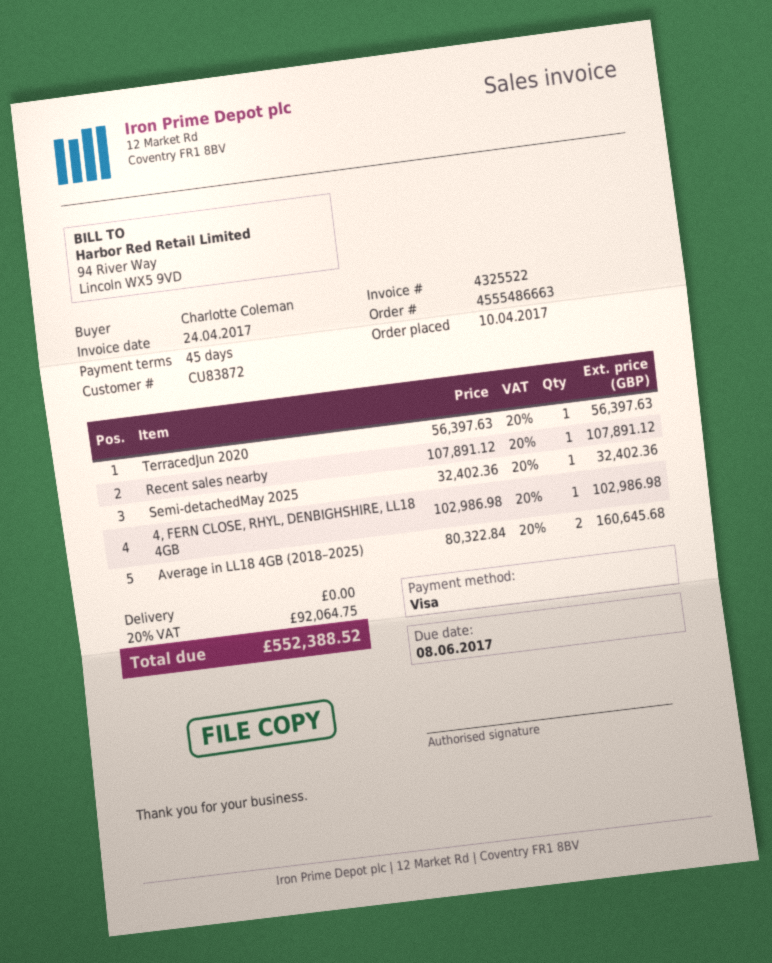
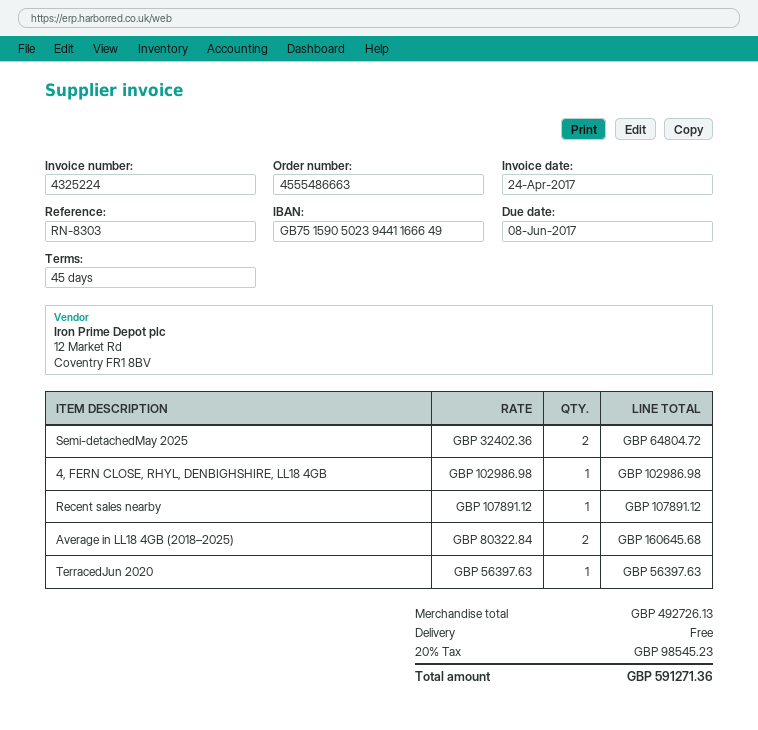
invoice number: 4325522 -> 4325224
Semi-detachedMay 2025: 1 x 32402.36 = 32402.36 -> 2 x 32402.36 = 64804.72
tax: 20% = 92064.75 -> 20% = 98545.23
total: 552388.52 -> 591271.36

